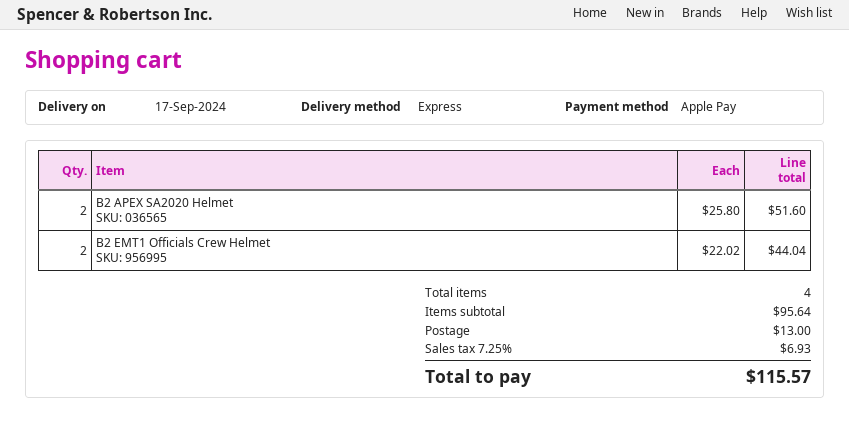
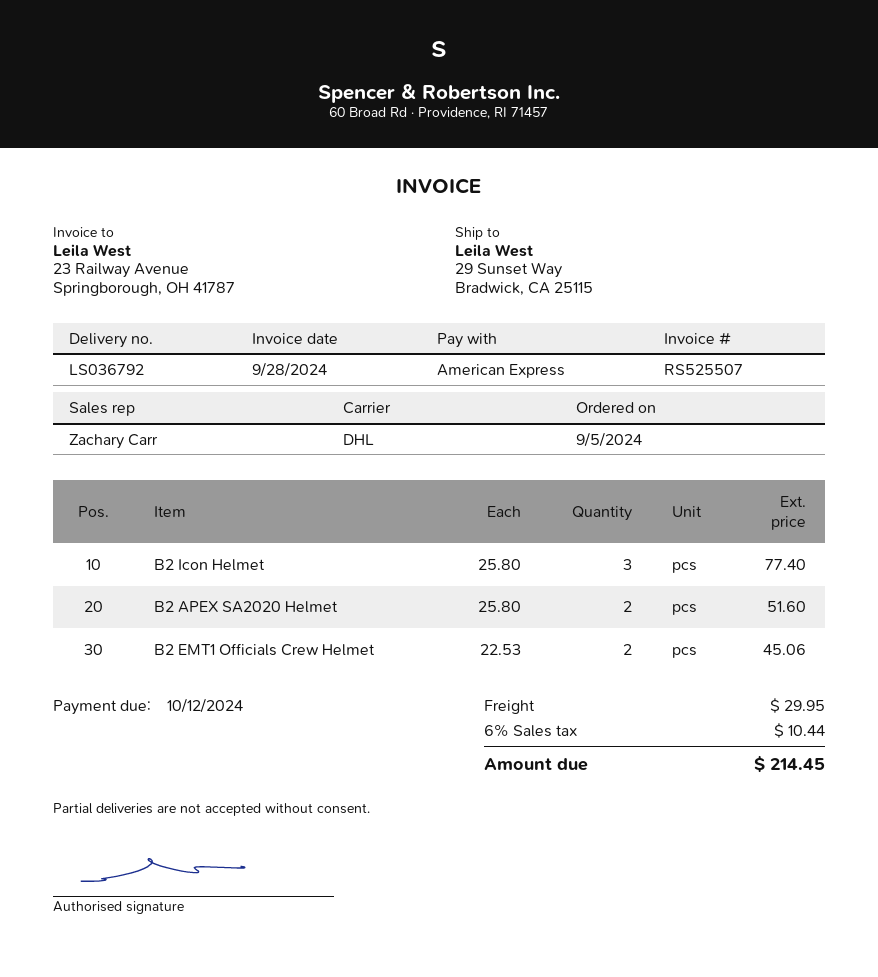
payment method: Apple Pay -> American Express
shipping method: express -> DHL
B2 EMT1 Officials Crew Helmet: 2 x 22.02 = 44.04 -> 2 x 22.53 = 45.06
B2 Icon Helmet: none -> 3 x 25.80 = 77.40
shipping: 13.00 -> 29.95
tax: 7.25% = 6.93 -> 6% = 10.44
total: 115.57 -> 214.45

